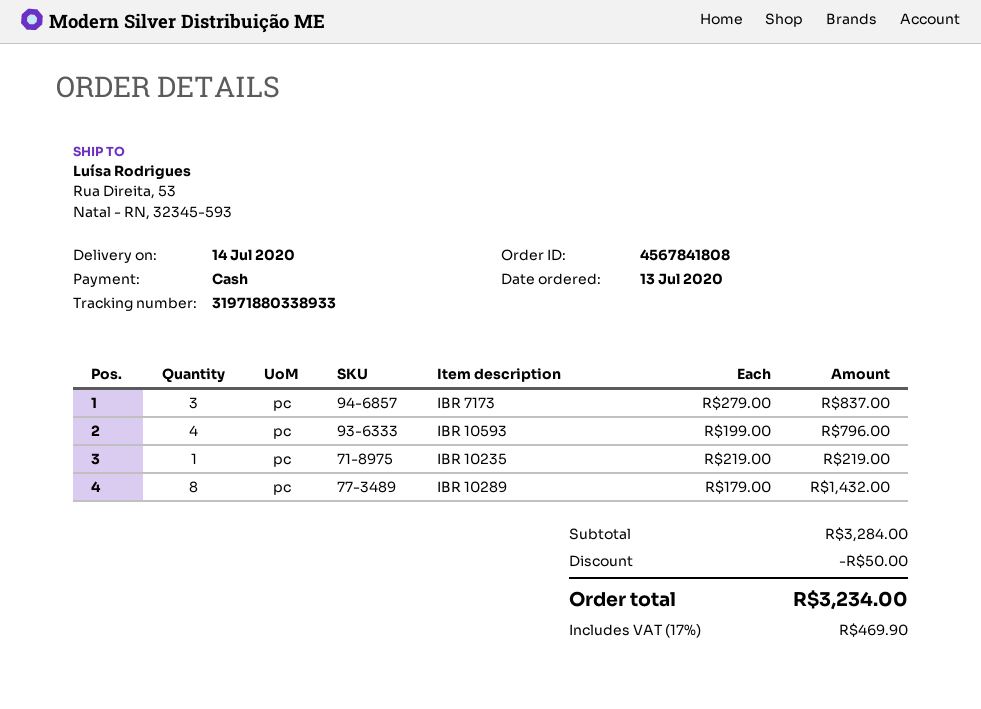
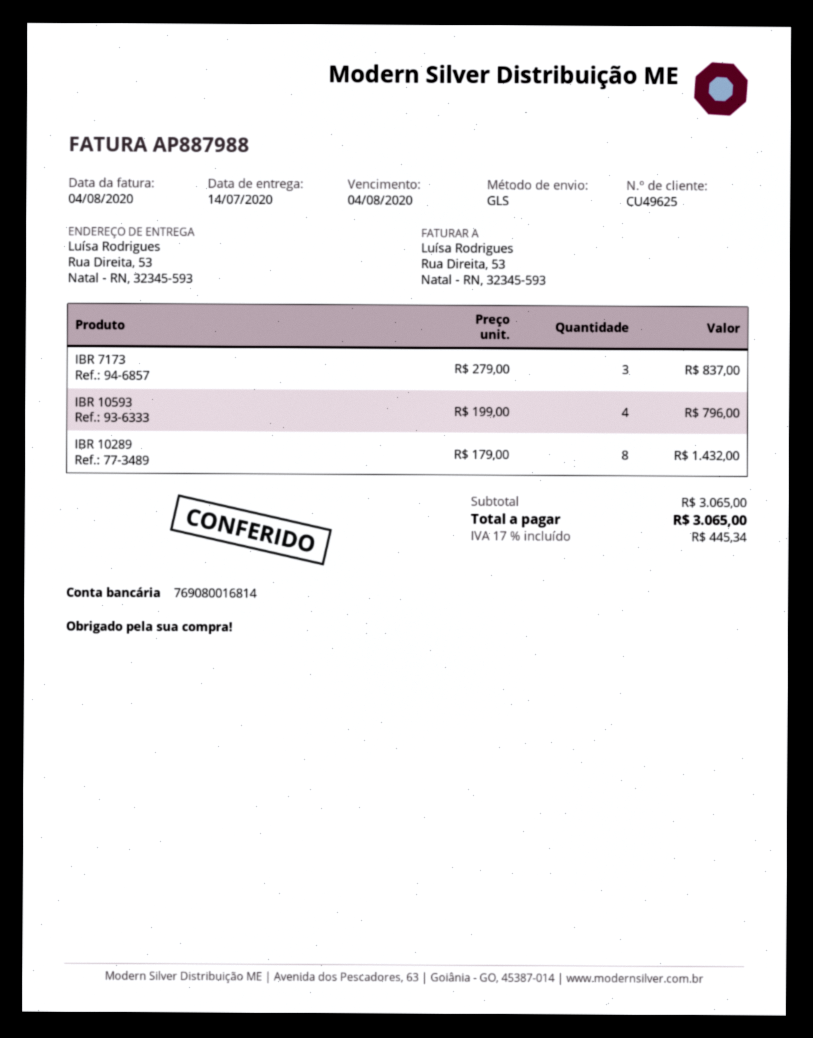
IBR 10235: 1 x 219.00 = 219.00 -> none
subtotal: 3284.00 -> 3065.00
discount: 50.00 -> none
tax: 17% = 469.90 -> 17% = 445.34
total: 3234.00 -> 3065.00

